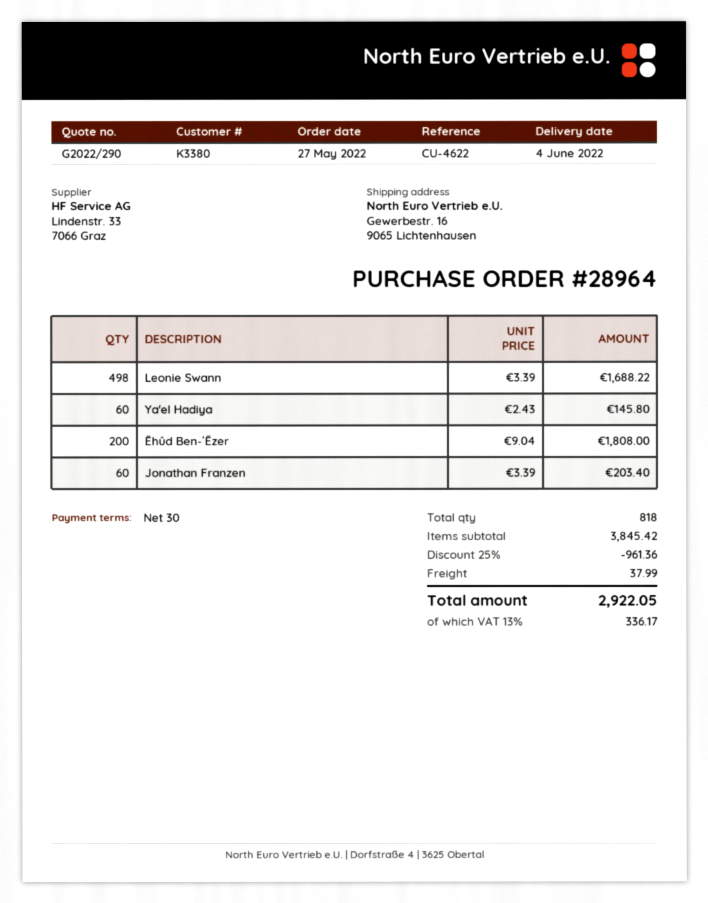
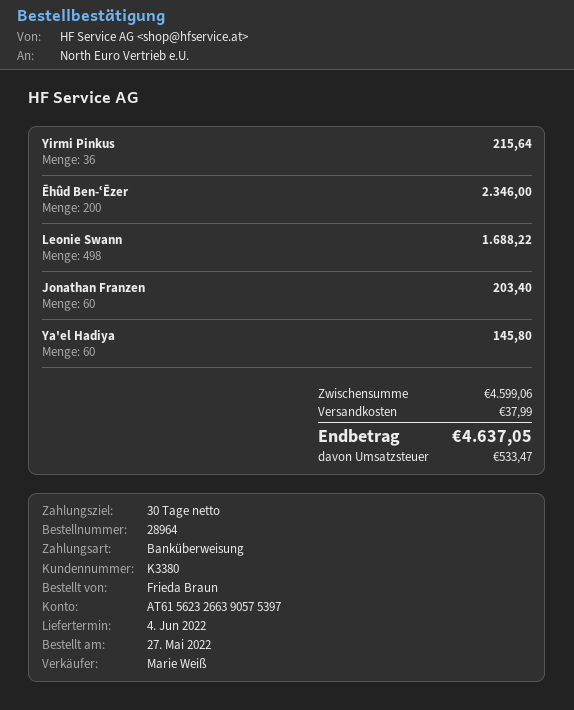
Ēhûd Ben-ʿĒzer: 200 for 1808.00 -> 200 for 2346.00
Yirmi Pinkus: none -> 36 for 215.64
subtotal: 3845.42 -> 4599.06
discount: 25% = 961.36 -> none
tax: 336.17 -> 533.47
total: 2922.05 -> 4637.05

